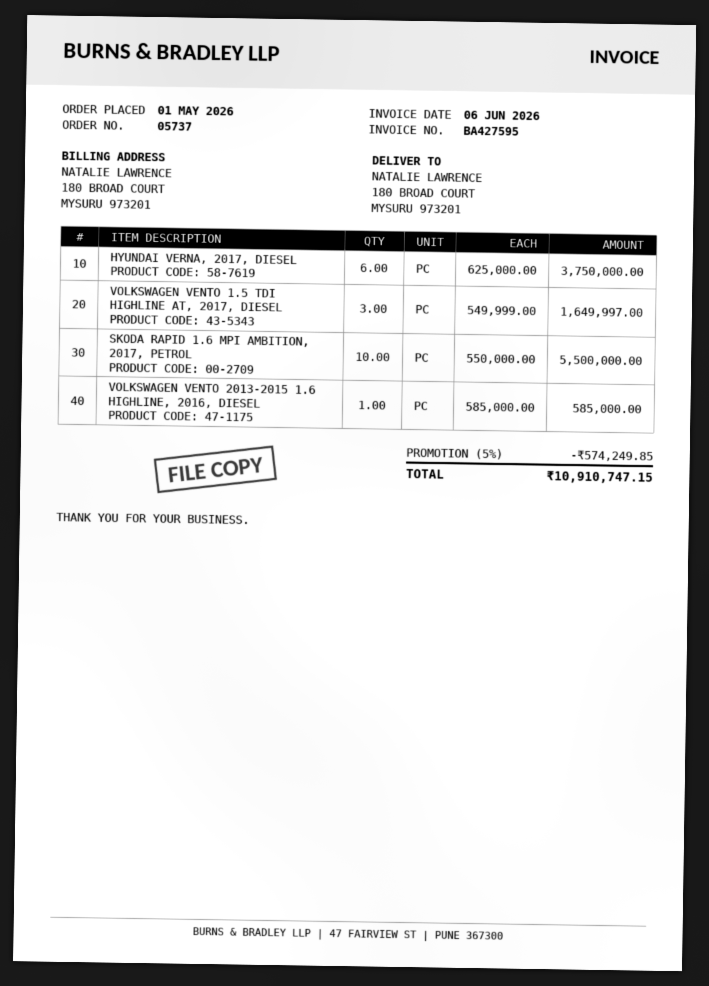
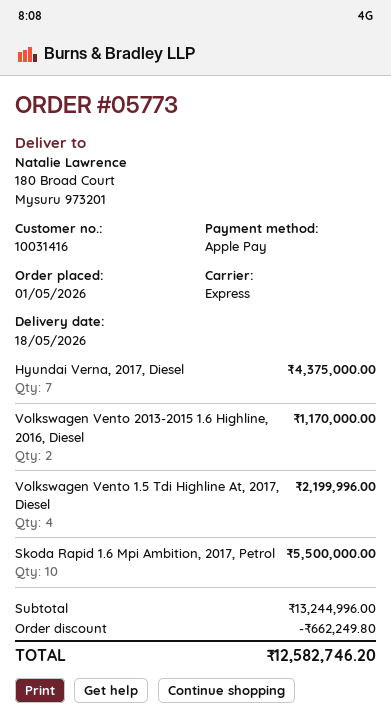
order number: 05737 -> 05773
HYUNDAI VERNA, 2017, DIESEL: 6 for 3750000.00 -> 7 for 4375000.00
VOLKSWAGEN VENTO 1.5 TDI HIGHLINE AT, 2017, DIESEL: 3 for 1649997.00 -> 4 for 2199996.00
VOLKSWAGEN VENTO 2013-2015 1.6 HIGHLINE, 2016, DIESEL: 1 for 585000.00 -> 2 for 1170000.00
discount: 574249.85 -> 662249.80
total: 10910747.15 -> 12582746.20

